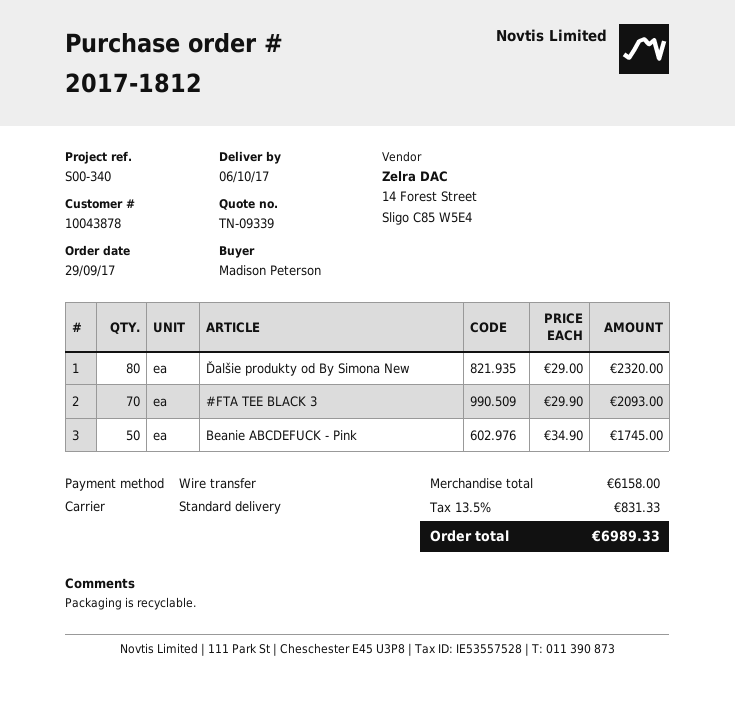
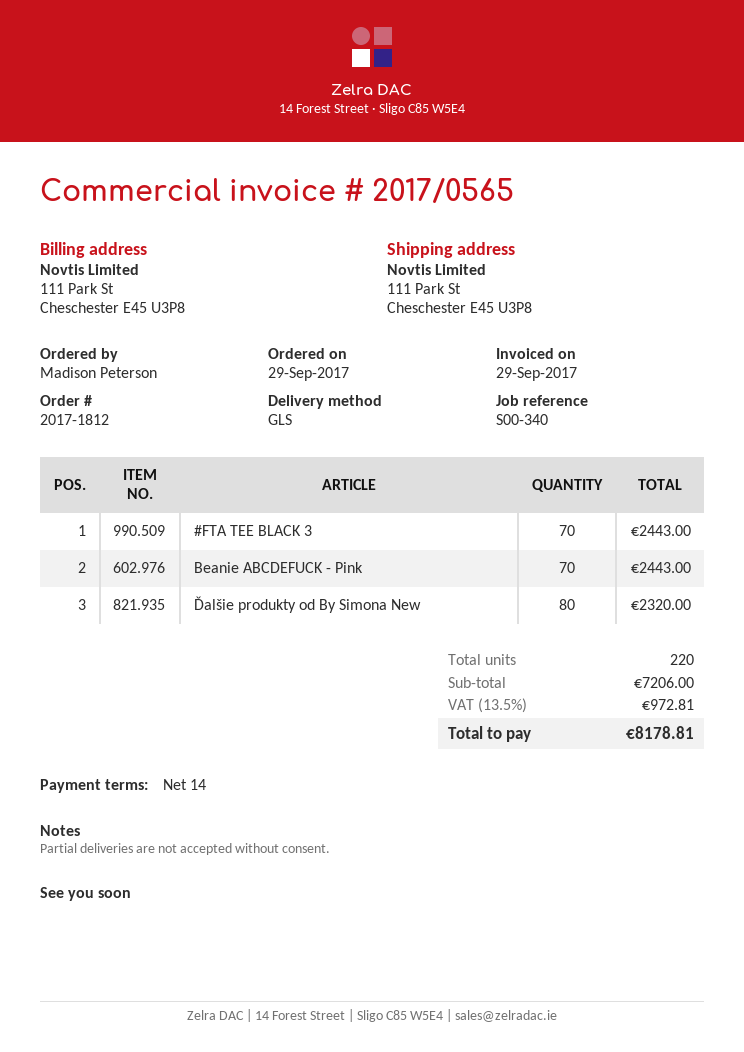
shipping method: standard -> GLS
#FTA TEE BLACK 3: 70 for 2093.00 -> 70 for 2443.00
Beanie ABCDEFUCK - Pink: 50 for 1745.00 -> 70 for 2443.00
subtotal: 6158.00 -> 7206.00
tax: 13.5% = 831.33 -> 13.5% = 972.81
total: 6989.33 -> 8178.81

